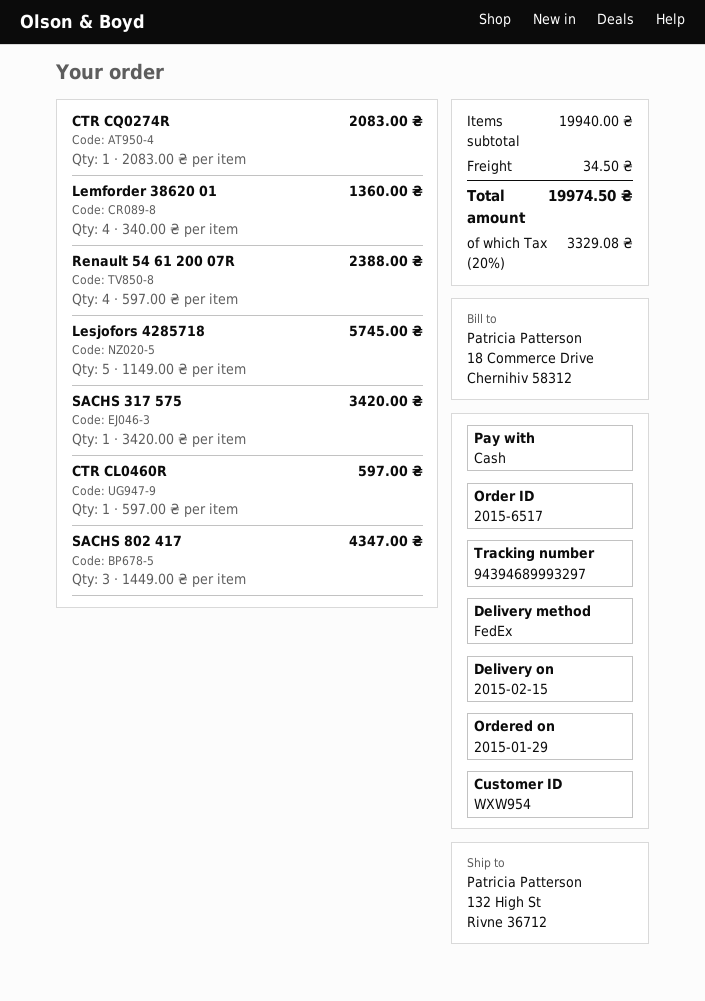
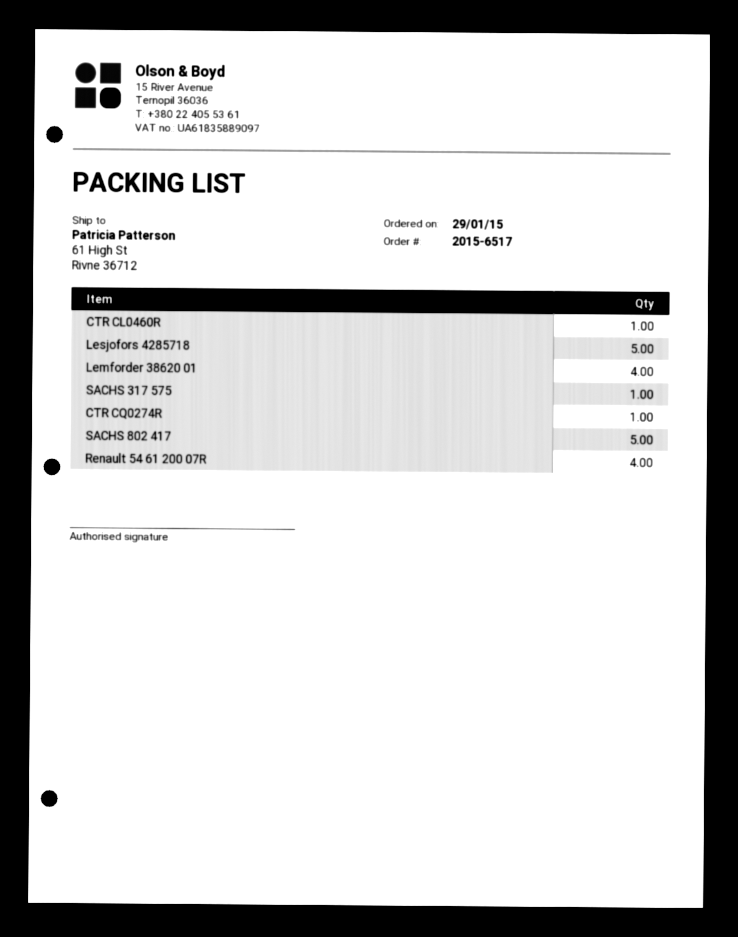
ship to: 132 High St, Rivne 36712 -> 61 High St, Rivne 36712
SACHS 802 417: 3 -> 5

